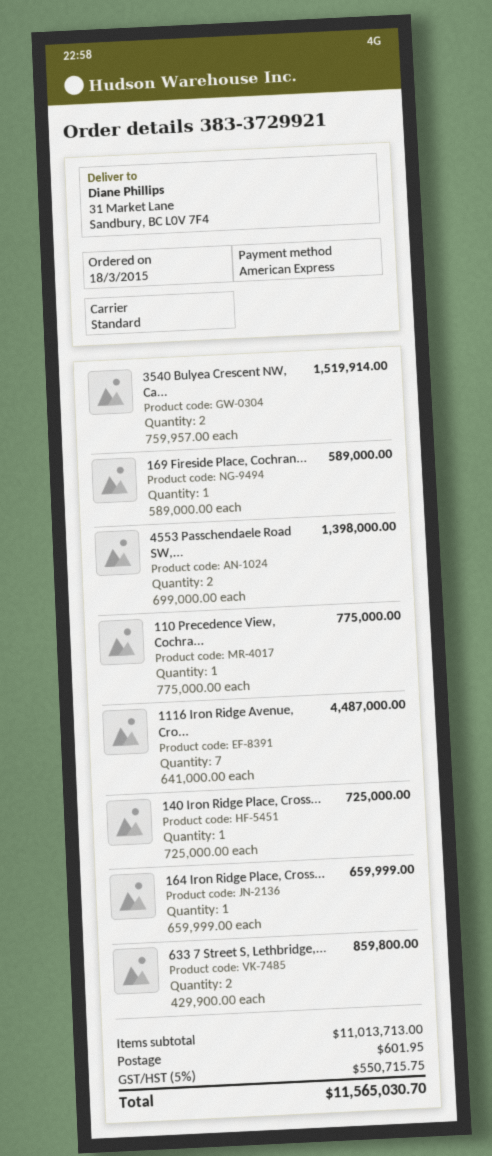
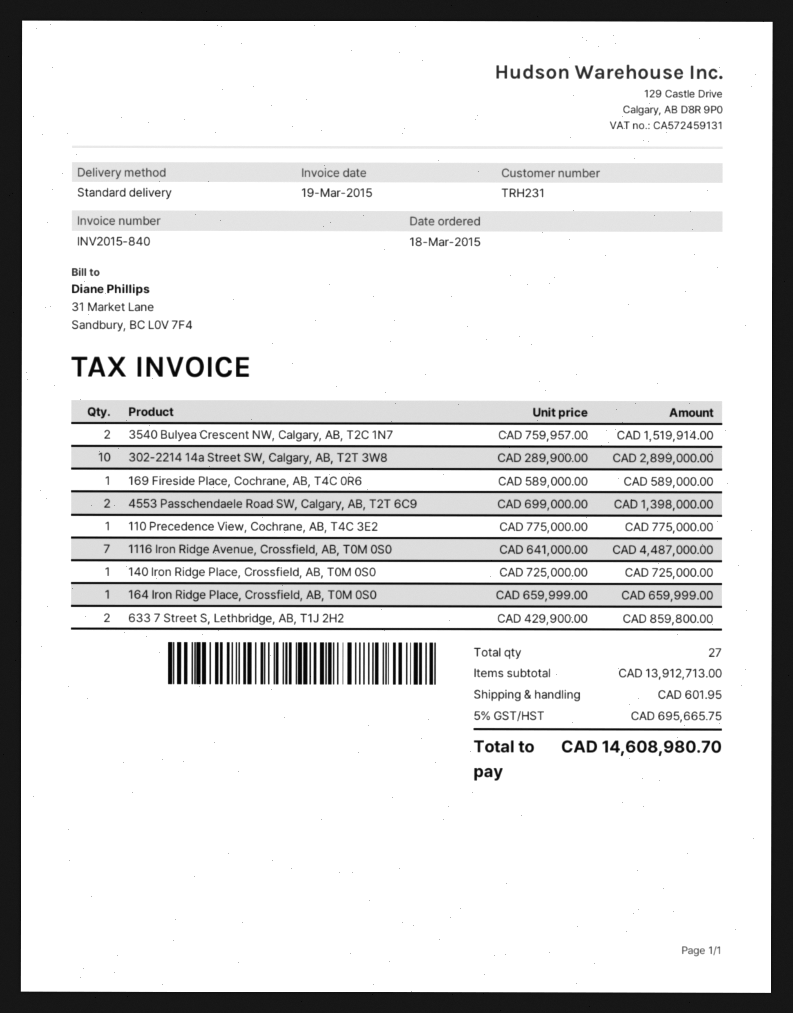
302-2214 14a Street SW, Calgary, AB, T2T 3W8: none -> 10 x 289900.00 = 2899000.00
subtotal: 11013713.00 -> 13912713.00
tax: 5% = 550715.75 -> 5% = 695665.75
total: 11565030.70 -> 14608980.70

